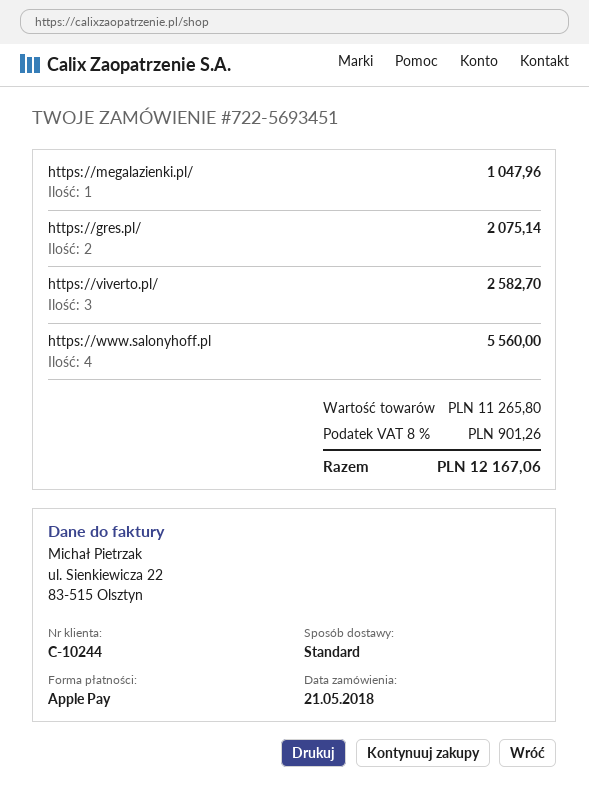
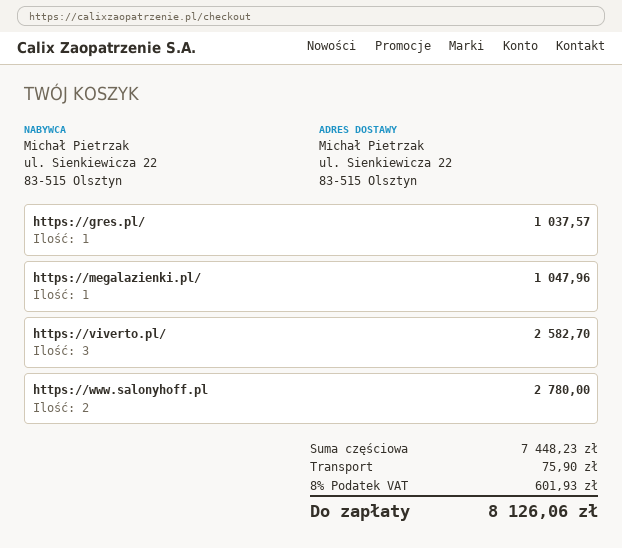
https://gres.pl/: 2 for 2075.14 -> 1 for 1037.57
https://www.salonyhoff.pl: 4 for 5560.00 -> 2 for 2780.00
subtotal: 11265.80 -> 7448.23
shipping: none -> 75.90
tax: 8% = 901.26 -> 8% = 601.93
total: 12167.06 -> 8126.06

